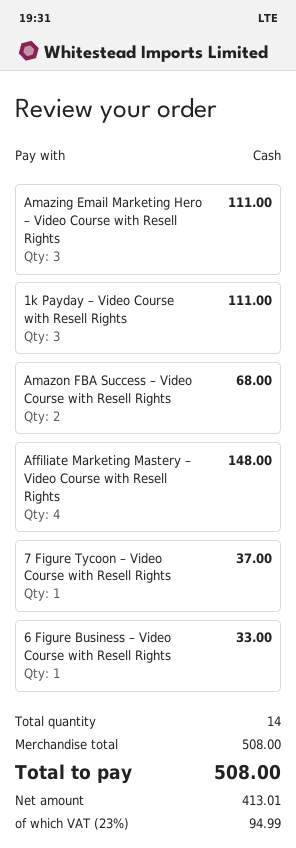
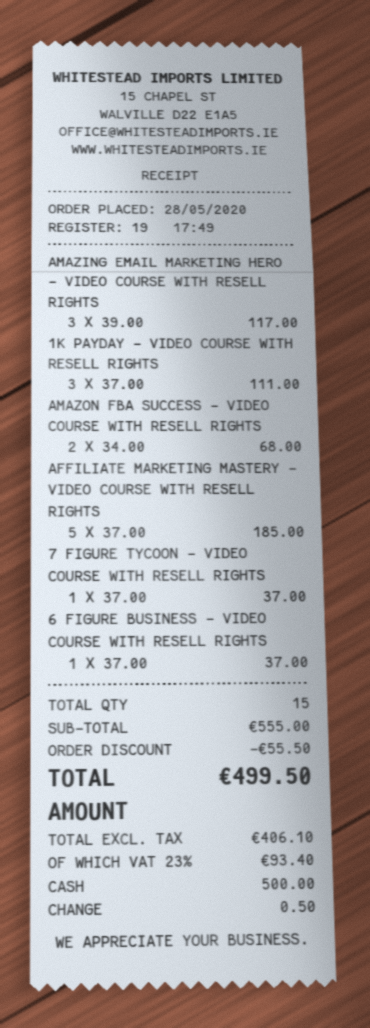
Amazing Email Marketing Hero – Video Course with Resell Rights: 3 for 111.00 -> 3 for 117.00
Affiliate Marketing Mastery – Video Course with Resell Rights: 4 for 148.00 -> 5 for 185.00
6 Figure Business – Video Course with Resell Rights: 1 for 33.00 -> 1 for 37.00
total quantity: 14 -> 15
subtotal: 508.00 -> 555.00
discount: none -> 55.50
net: 413.01 -> 406.10
tax: 23% = 94.99 -> 23% = 93.40
total: 508.00 -> 499.50

